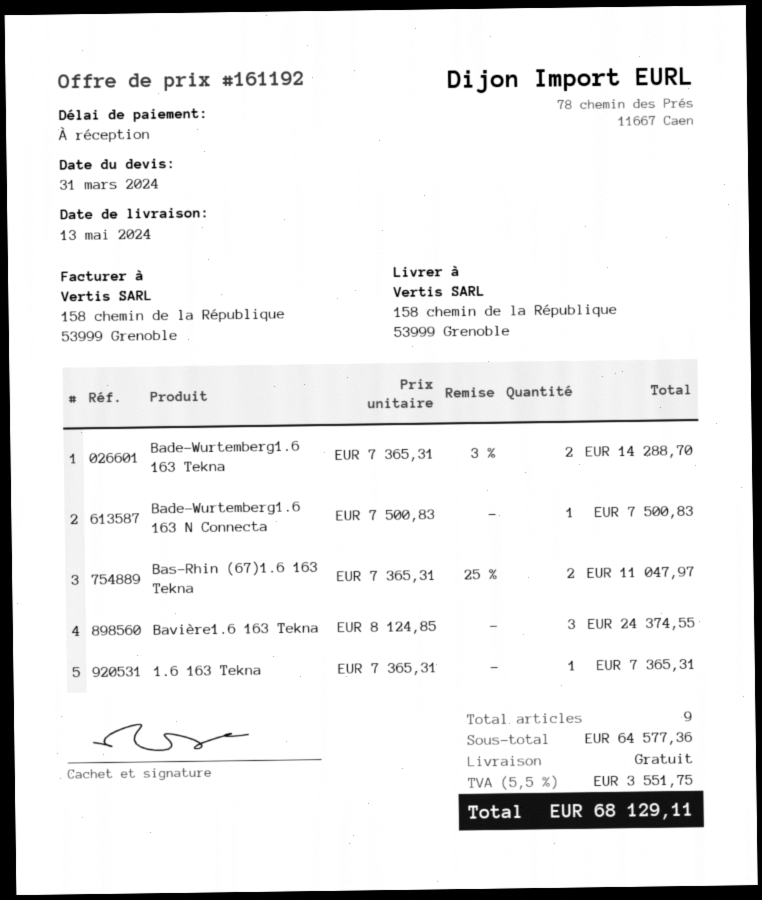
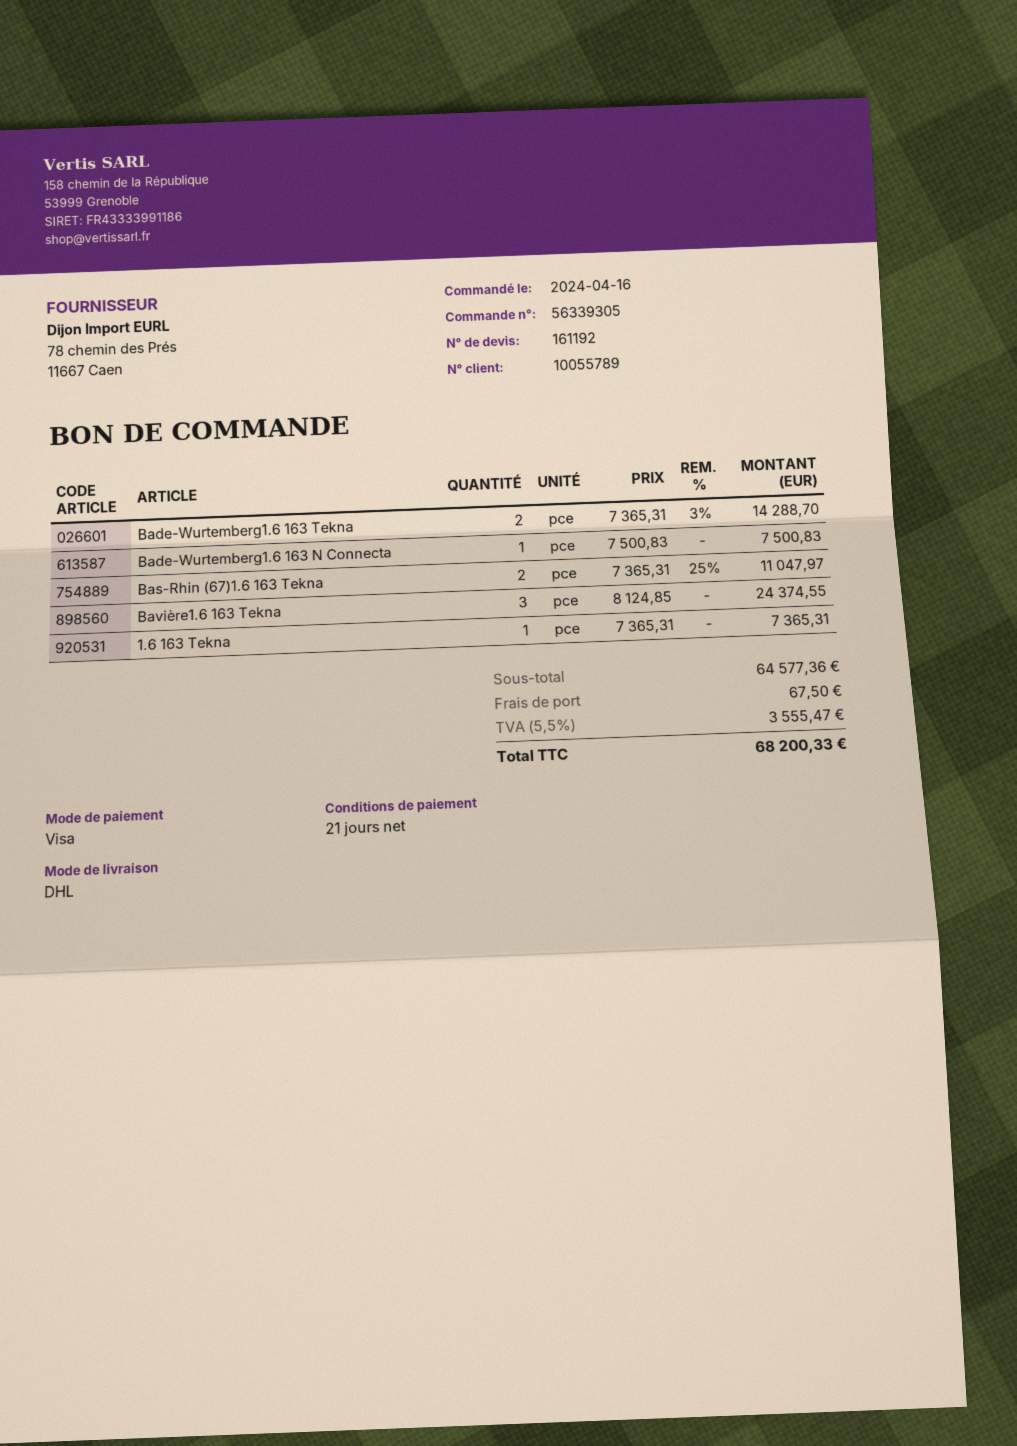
payment terms: on receipt -> 21 days
shipping: 0.00 -> 67.50
tax: 5.5% = 3551.75 -> 5.5% = 3555.47
total: 68129.11 -> 68200.33

